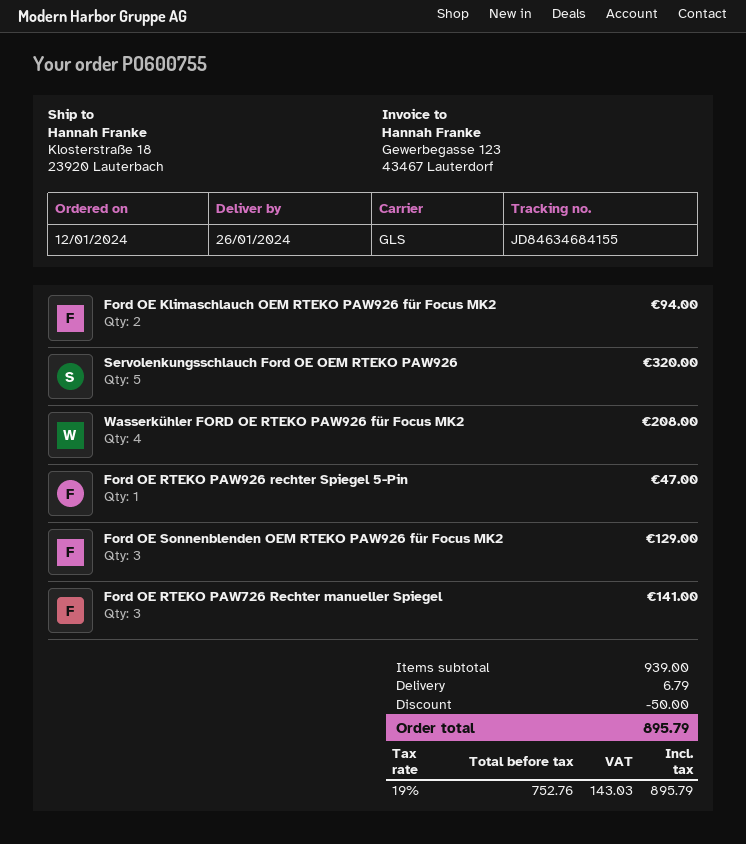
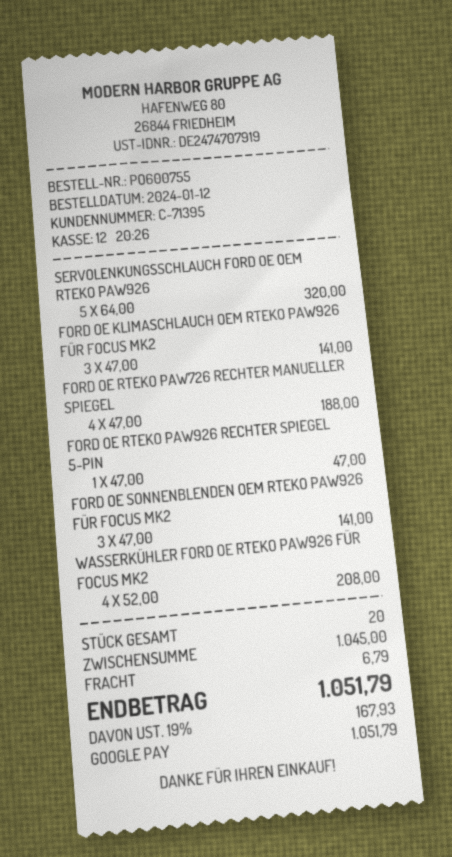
Ford OE Klimaschlauch OEM RTEKO PAW926 für Focus MK2: 2 for 94.00 -> 3 for 141.00
Ford OE Sonnenblenden OEM RTEKO PAW926 für Focus MK2: 3 for 129.00 -> 3 for 141.00
Ford OE RTEKO PAW726 Rechter manueller Spiegel: 3 for 141.00 -> 4 for 188.00
subtotal: 939.00 -> 1045.00
discount: 50.00 -> none
tax: 19% = 143.03 -> 19% = 167.93
total: 895.79 -> 1051.79

